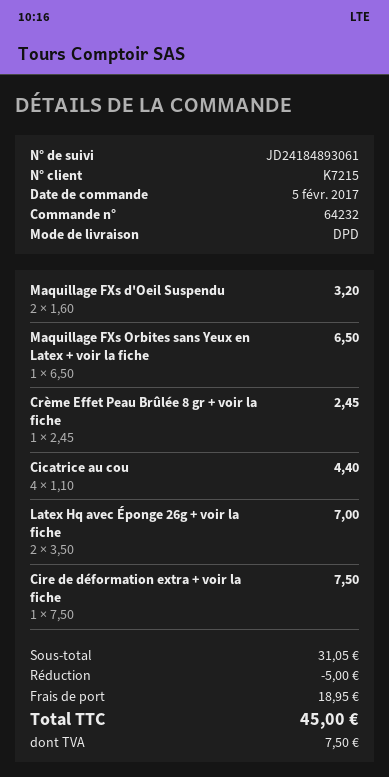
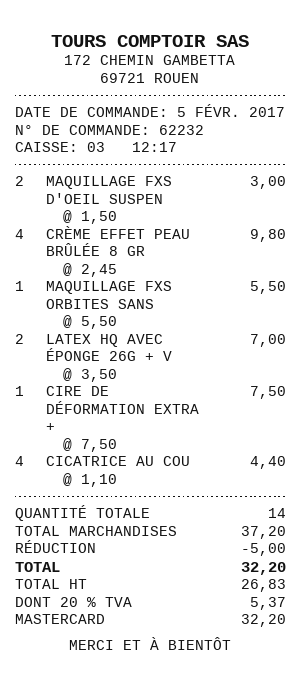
order number: 64232 -> 62232
Maquillage FXs d'Oeil Suspendu: 2 x 1.60 = 3.20 -> 2 x 1.50 = 3.00
Maquillage FXs Orbites sans Yeux en Latex + voir la fiche: 1 x 6.50 = 6.50 -> 1 x 5.50 = 5.50
Crème Effet Peau Brûlée 8 gr + voir la fiche: 1 x 2.45 = 2.45 -> 4 x 2.45 = 9.80
subtotal: 31.05 -> 37.20
shipping: 18.95 -> none
tax: 7.50 -> 5.37
total: 45.00 -> 32.20

